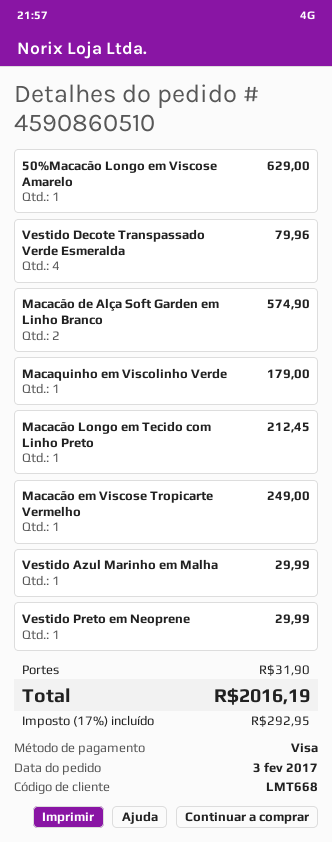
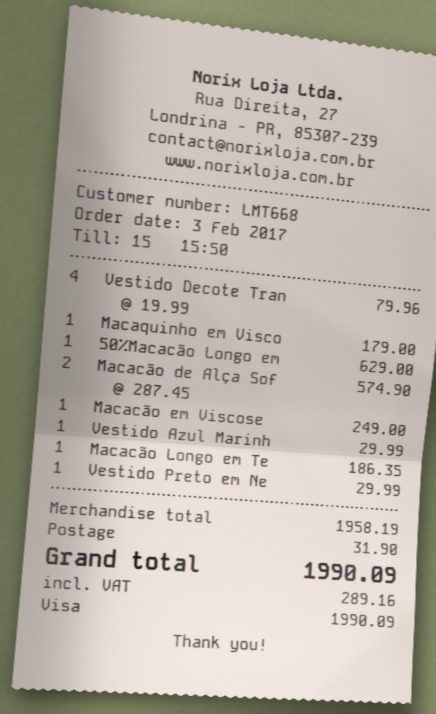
Macacão Longo em Tecido com Linho Preto: 1 for 212.45 -> 1 for 186.35
tax: 292.95 -> 289.16
total: 2016.19 -> 1990.09

